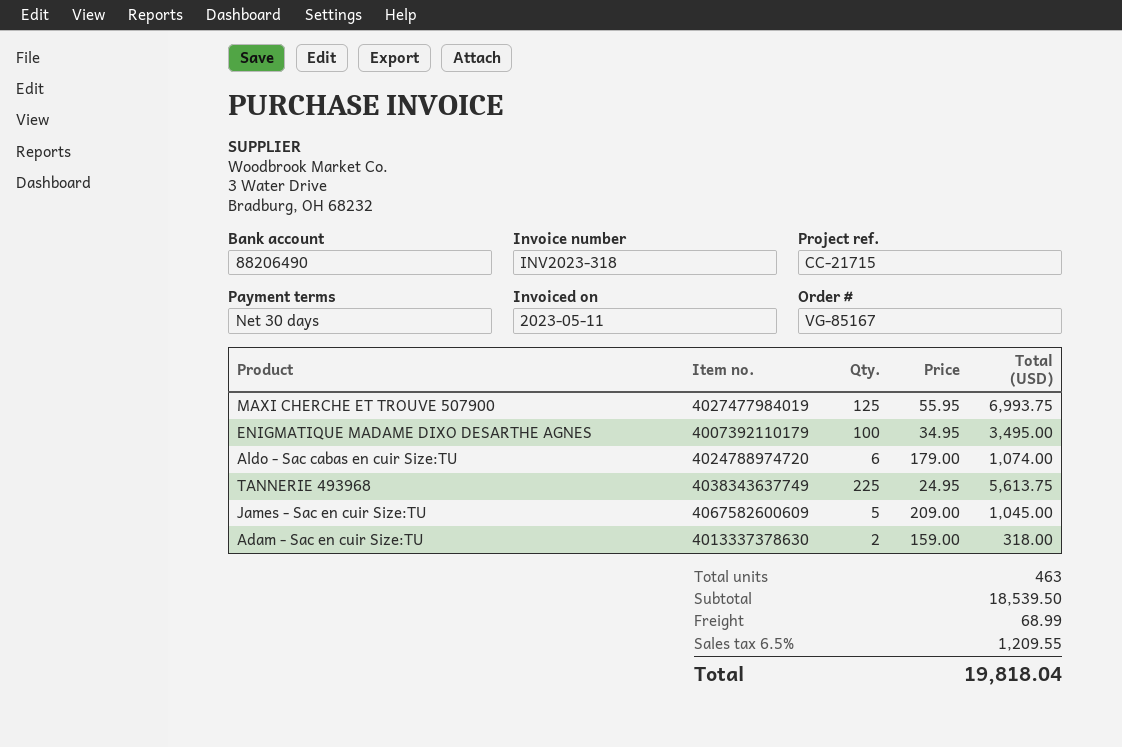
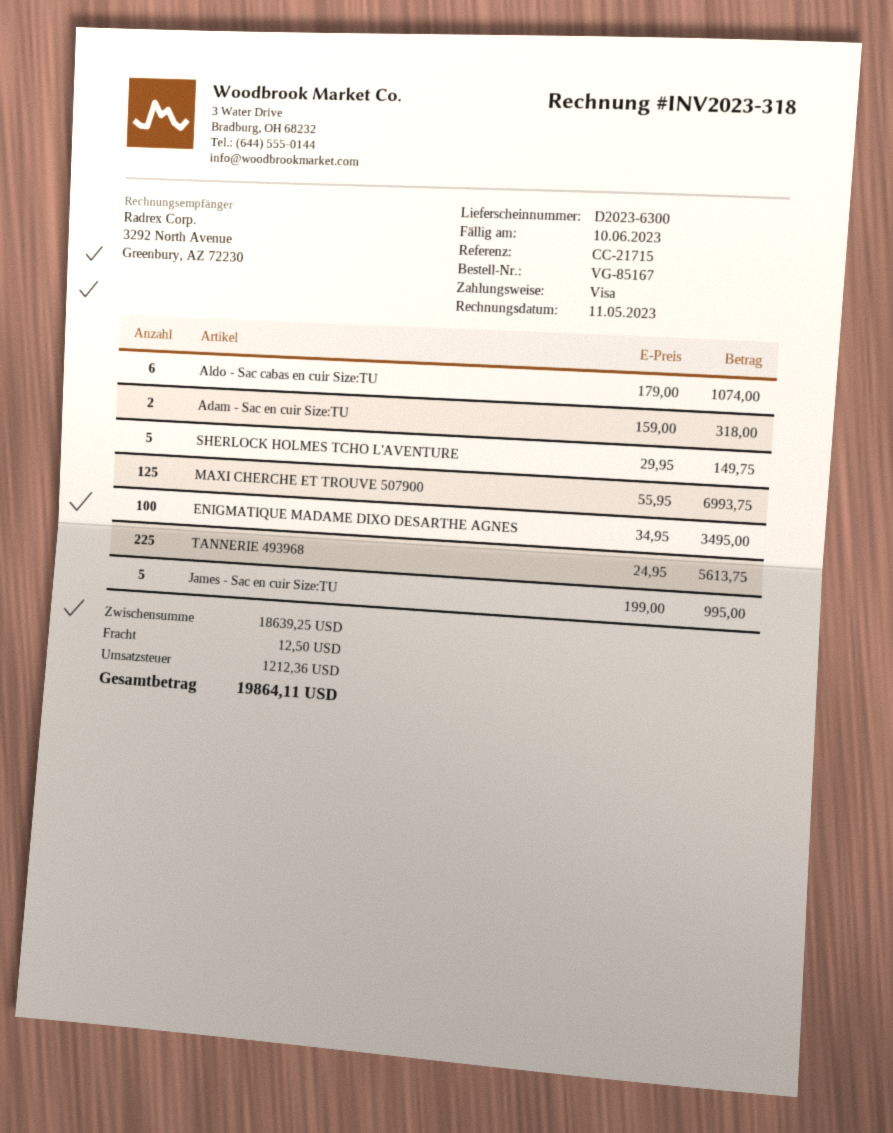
James - Sac en cuir Size:TU: 5 x 209.00 = 1045.00 -> 5 x 199.00 = 995.00
SHERLOCK HOLMES TCHO L'AVENTURE: none -> 5 x 29.95 = 149.75
subtotal: 18539.50 -> 18639.25
shipping: 68.99 -> 12.50
tax: 1209.55 -> 1212.36
total: 19818.04 -> 19864.11

